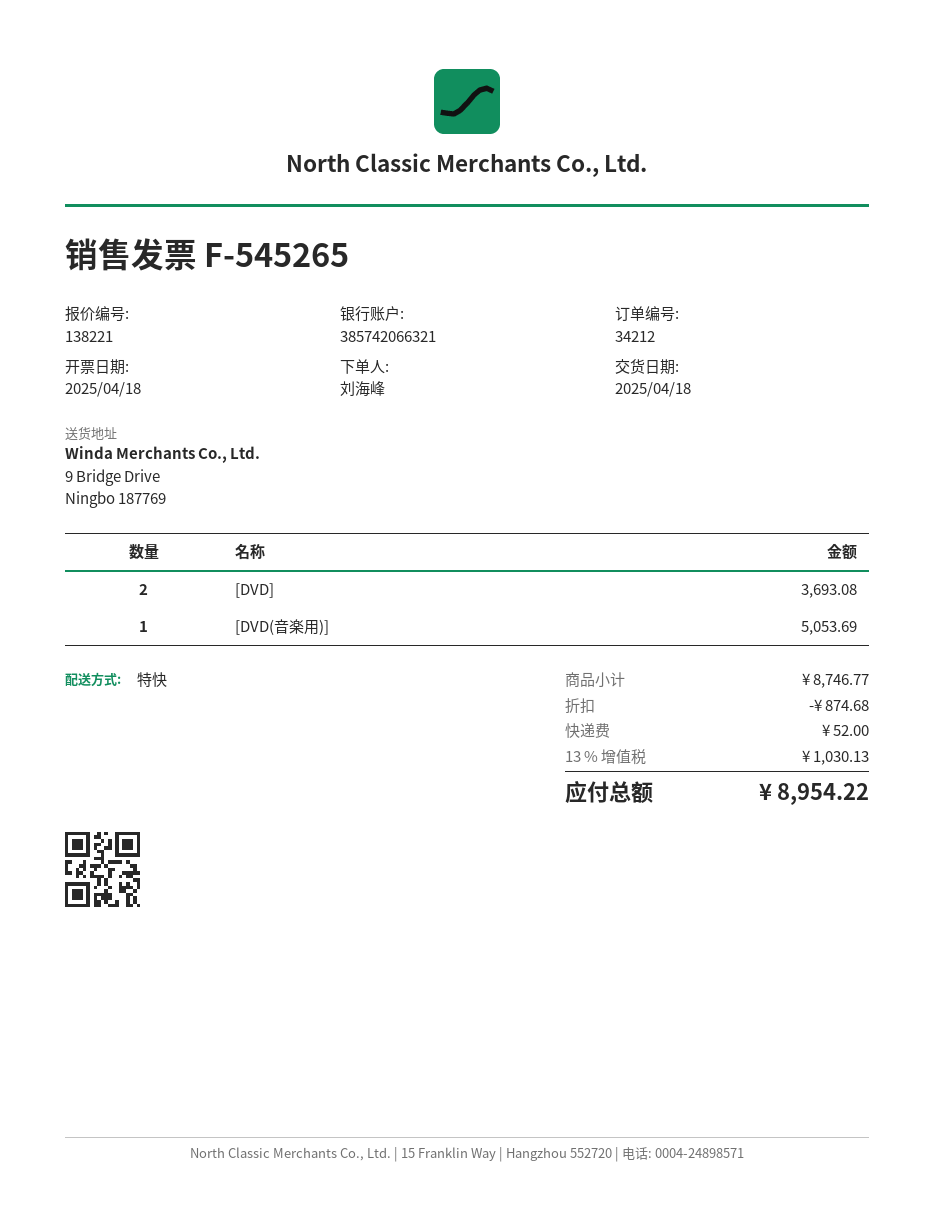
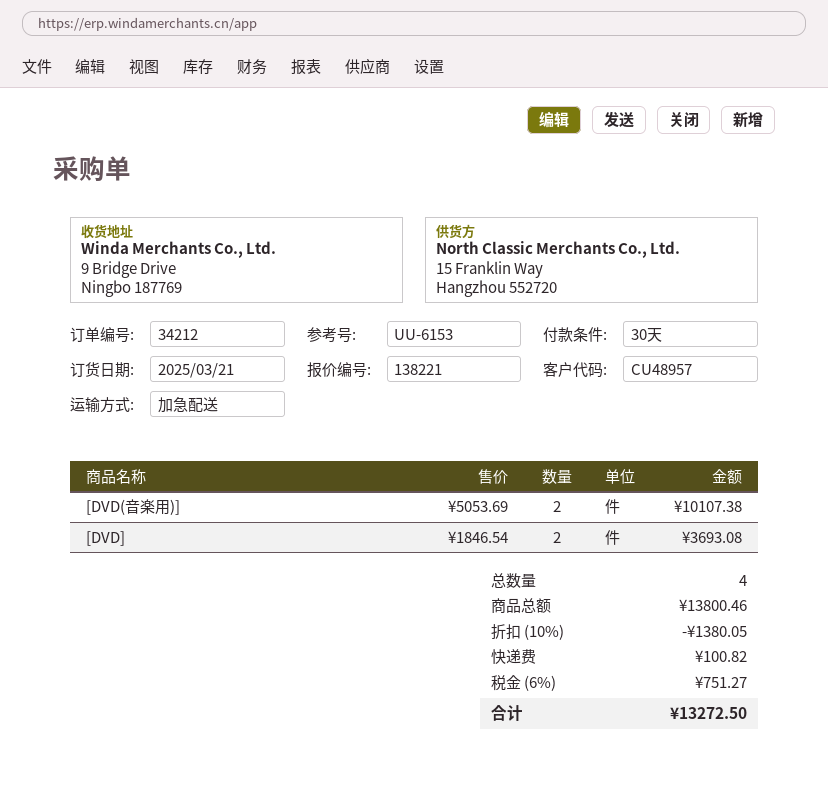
[DVD(音楽用)]: 1 for 5053.69 -> 2 for 10107.38
subtotal: 8746.77 -> 13800.46
discount: 874.68 -> 1380.05
shipping: 52.00 -> 100.82
tax: 13% = 1030.13 -> 6% = 751.27
total: 8954.22 -> 13272.50

